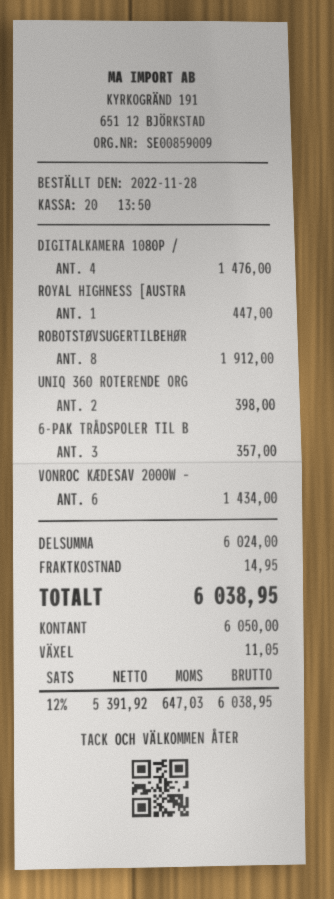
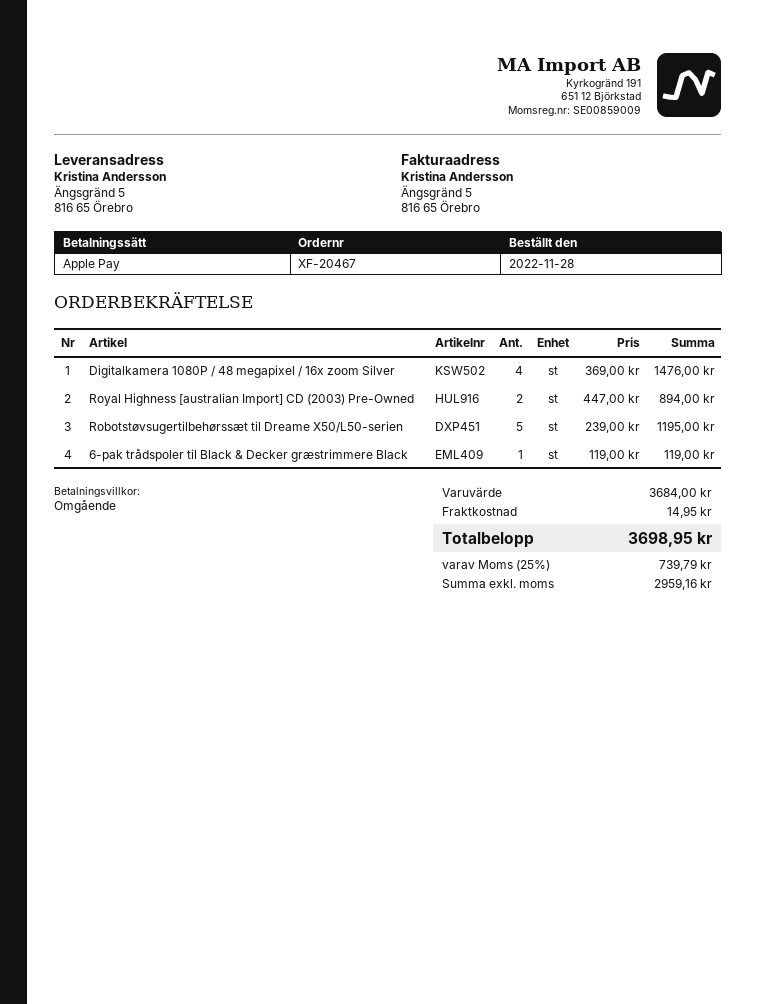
payment method: cash -> Apple Pay
ROYAL HIGHNESS [AUSTRA: 1 for 447.00 -> 2 for 894.00
ROBOTSTØVSUGERTILBEHØR: 8 for 1912.00 -> 5 for 1195.00
UNIQ 360 ROTERENDE ORG: 2 for 398.00 -> none
6-PAK TRÅDSPOLER TIL B: 3 for 357.00 -> 1 for 119.00
VONROC KÆDESAV 2000W –: 6 for 1434.00 -> none
subtotal: 6024.00 -> 3684.00
net: 5391.92 -> 2959.16
tax: 12% = 647.03 -> 25% = 739.79
total: 6038.95 -> 3698.95

